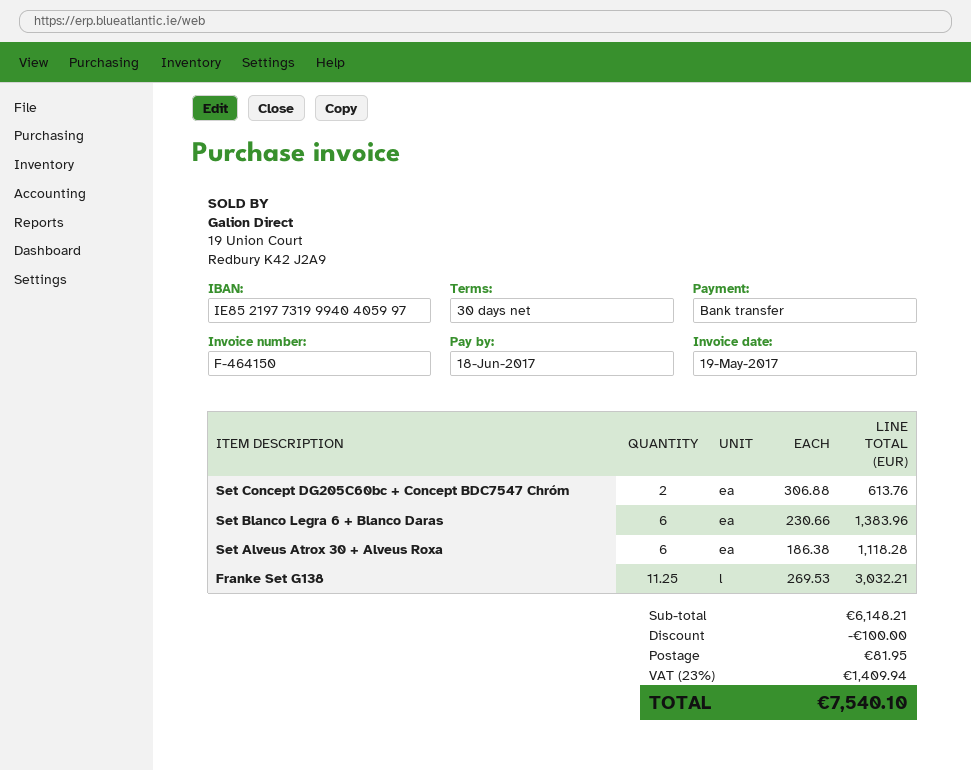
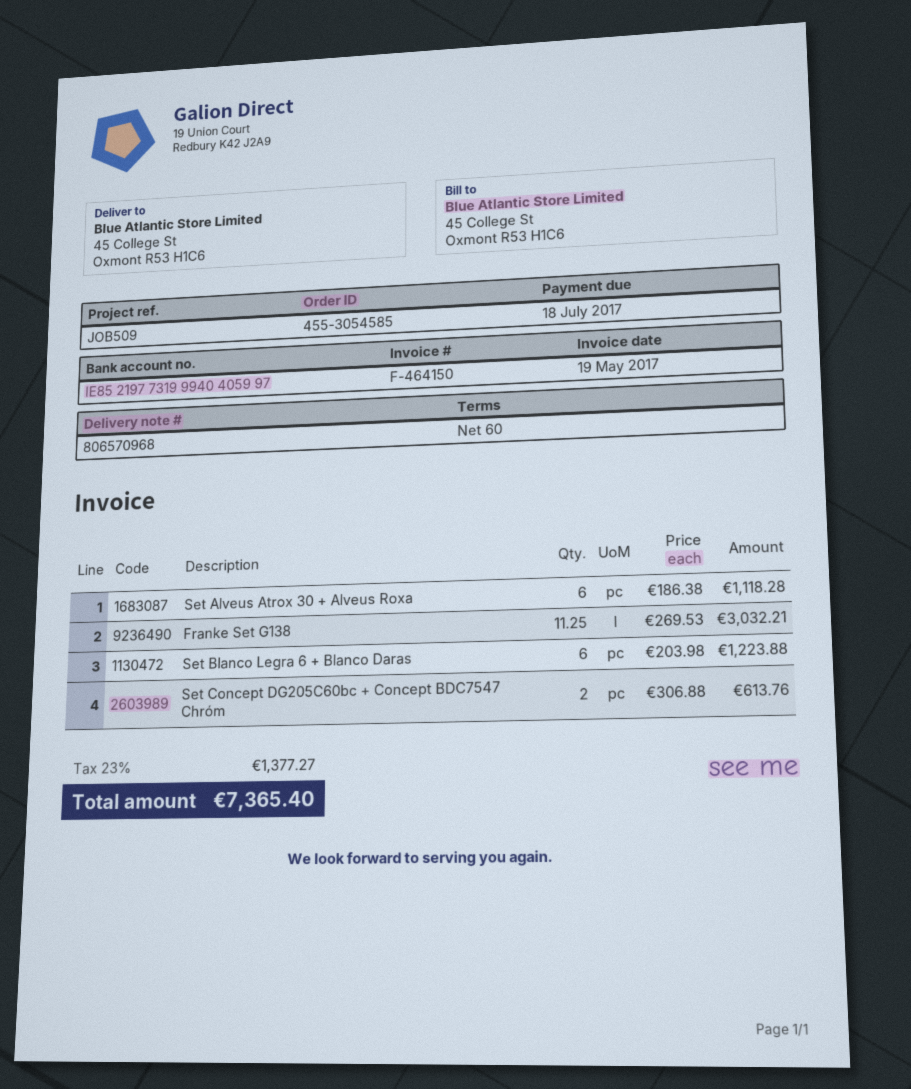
payment terms: 30 days -> 60 days
due date: 2017-06-18 -> 2017-07-18
Set Blanco Legra 6 + Blanco Daras: 6 x 230.66 = 1383.96 -> 6 x 203.98 = 1223.88
discount: 100.00 -> none
shipping: 81.95 -> none
tax: 23% = 1409.94 -> 23% = 1377.27
total: 7540.10 -> 7365.40

